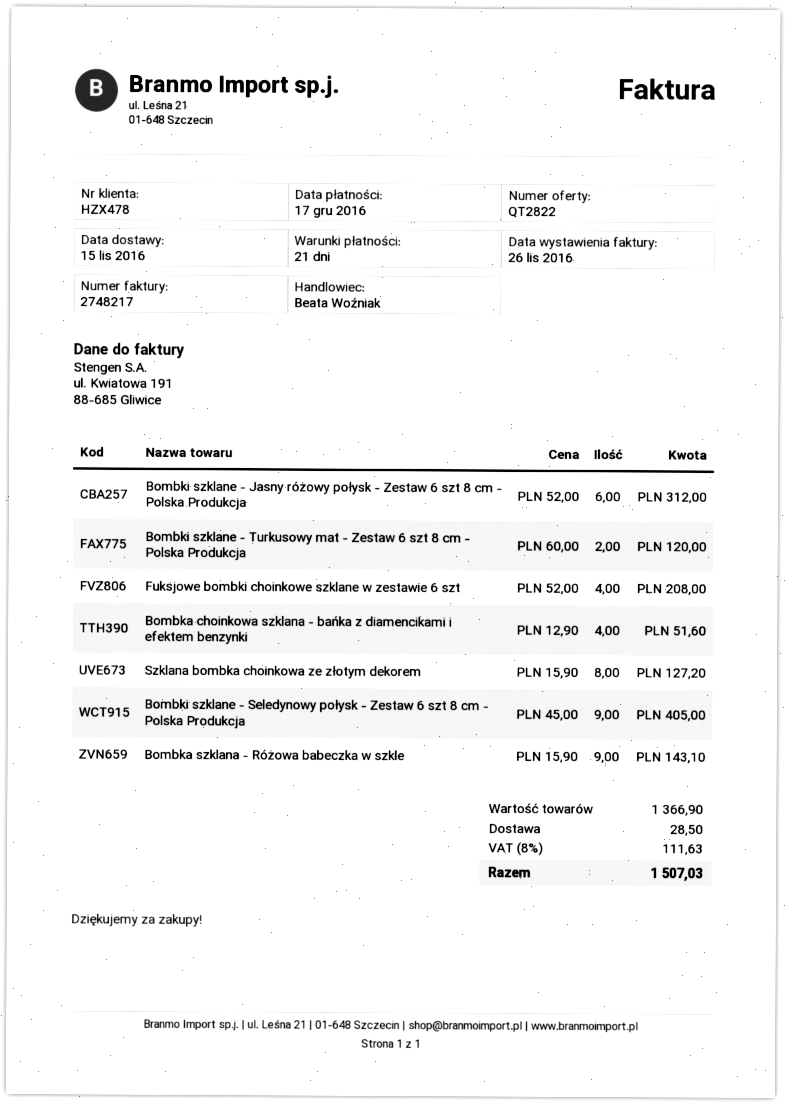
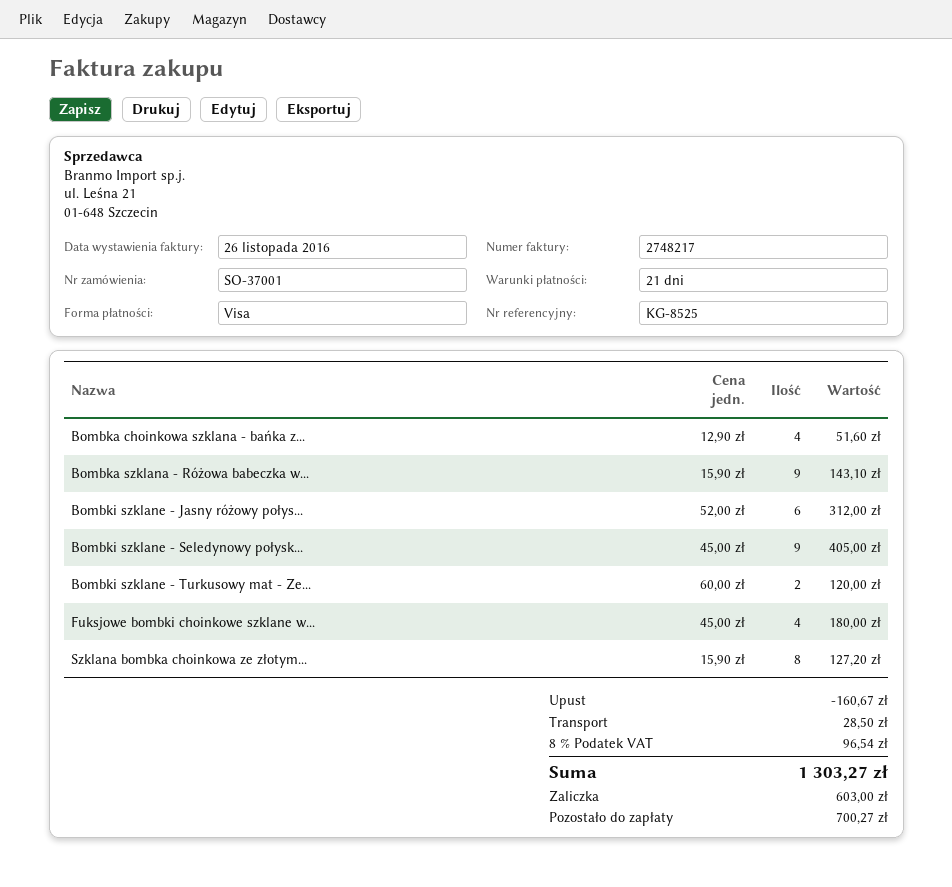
Fuksjowe bombki choinkowe szklane w zestawie 6 szt: 4 x 52.00 = 208.00 -> 4 x 45.00 = 180.00
discount: none -> 160.67
tax: 8% = 111.63 -> 8% = 96.54
total: 1507.03 -> 1303.27

